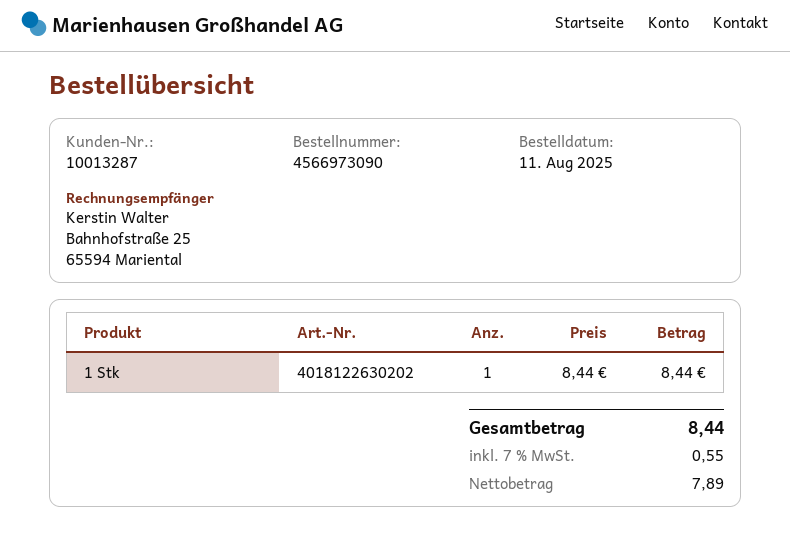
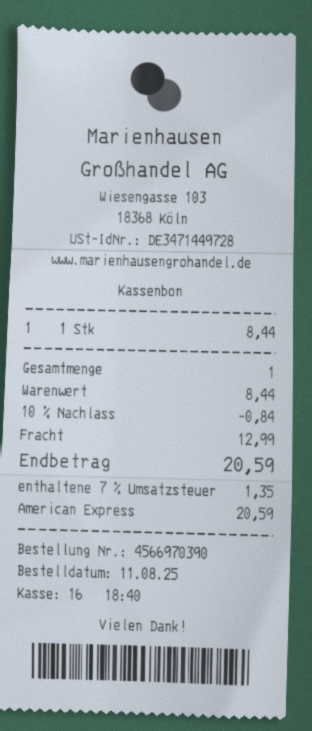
order number: 4566973090 -> 4566970390
discount: none -> 10% = 0.84
shipping: none -> 12.99
tax: 7% = 0.55 -> 7% = 1.35
total: 8.44 -> 20.59

